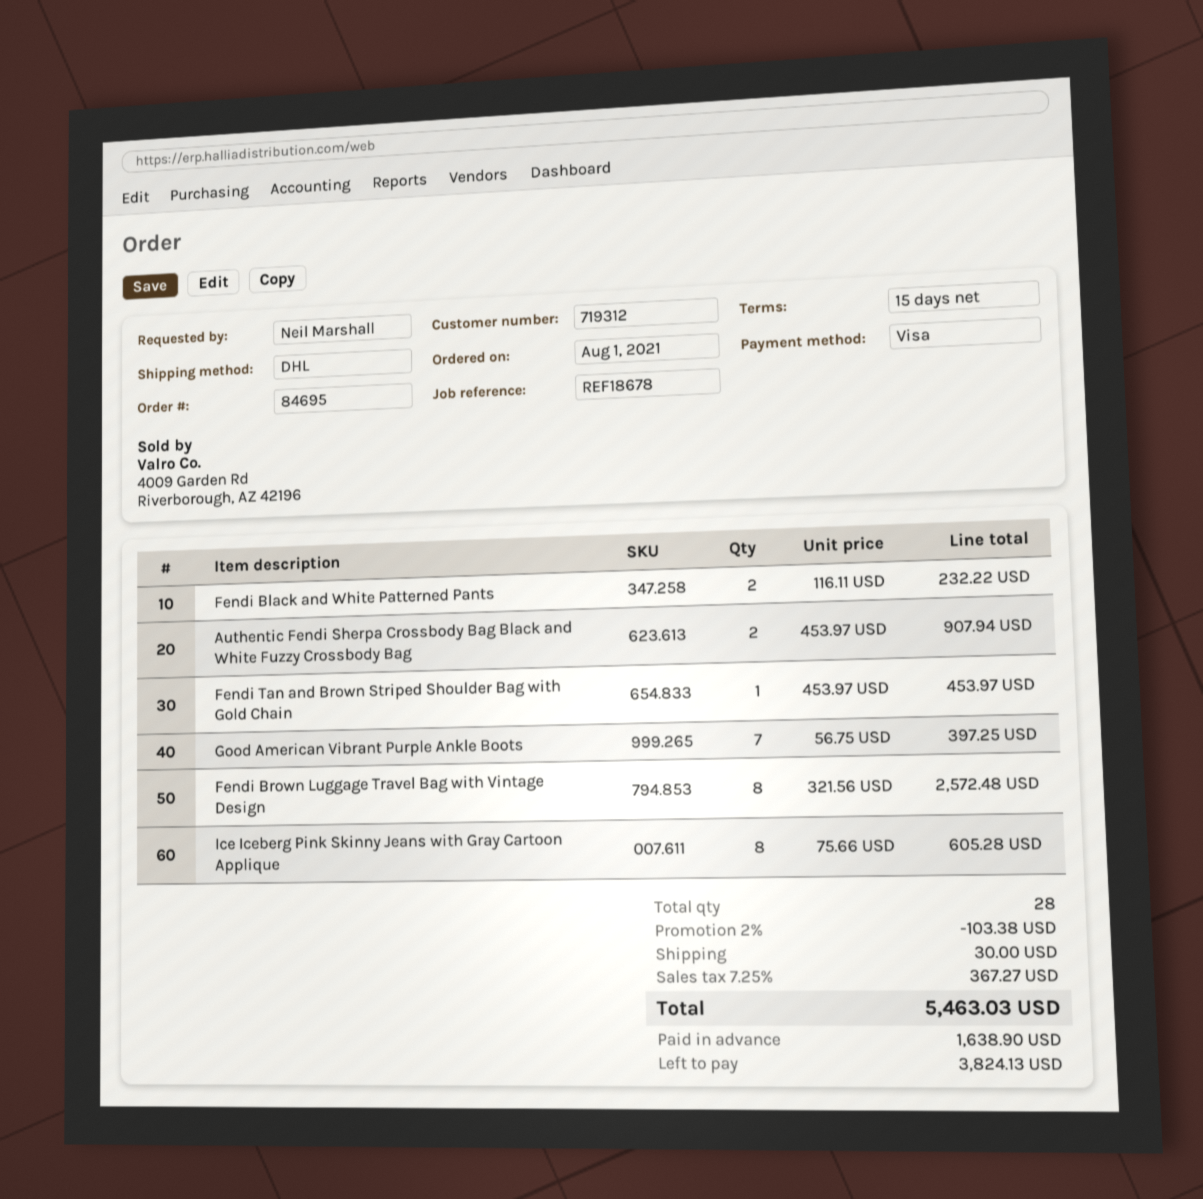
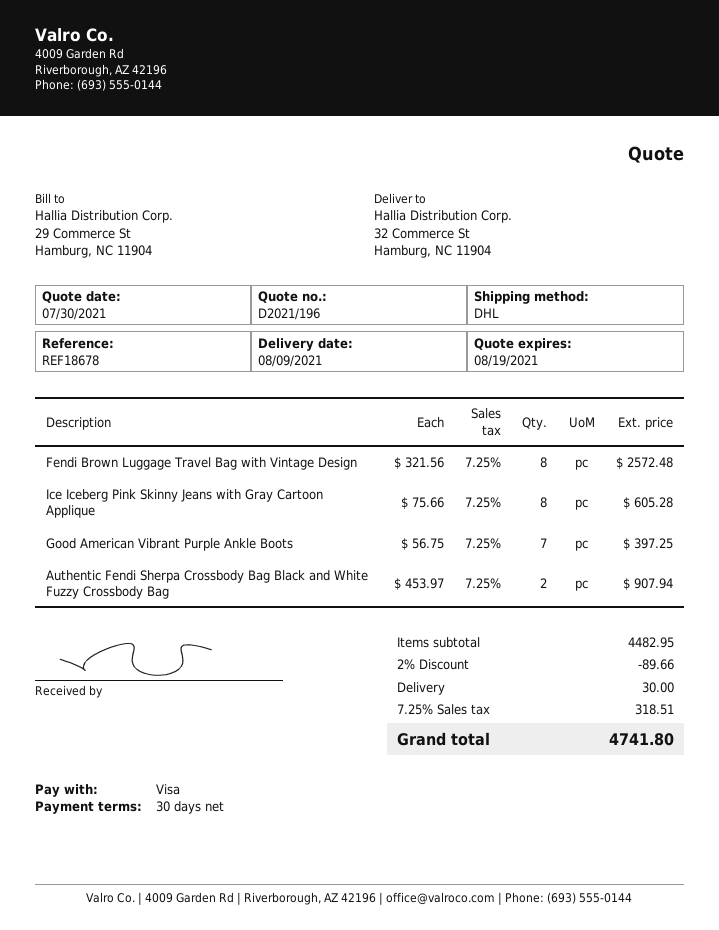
payment terms: 15 days -> 30 days
Fendi Black and White Patterned Pants: 2 x 116.11 = 232.22 -> none
Fendi Tan and Brown Striped Shoulder Bag with Gold Chain: 1 x 453.97 = 453.97 -> none
discount: 2% = 103.38 -> 2% = 89.66
tax: 7.25% = 367.27 -> 7.25% = 318.51
total: 5463.03 -> 4741.80

